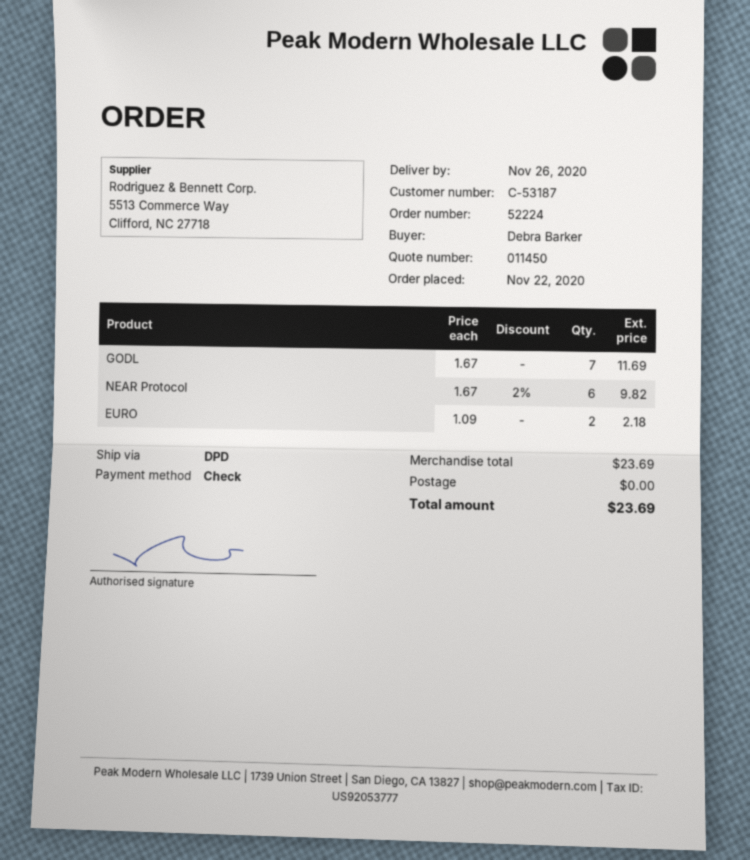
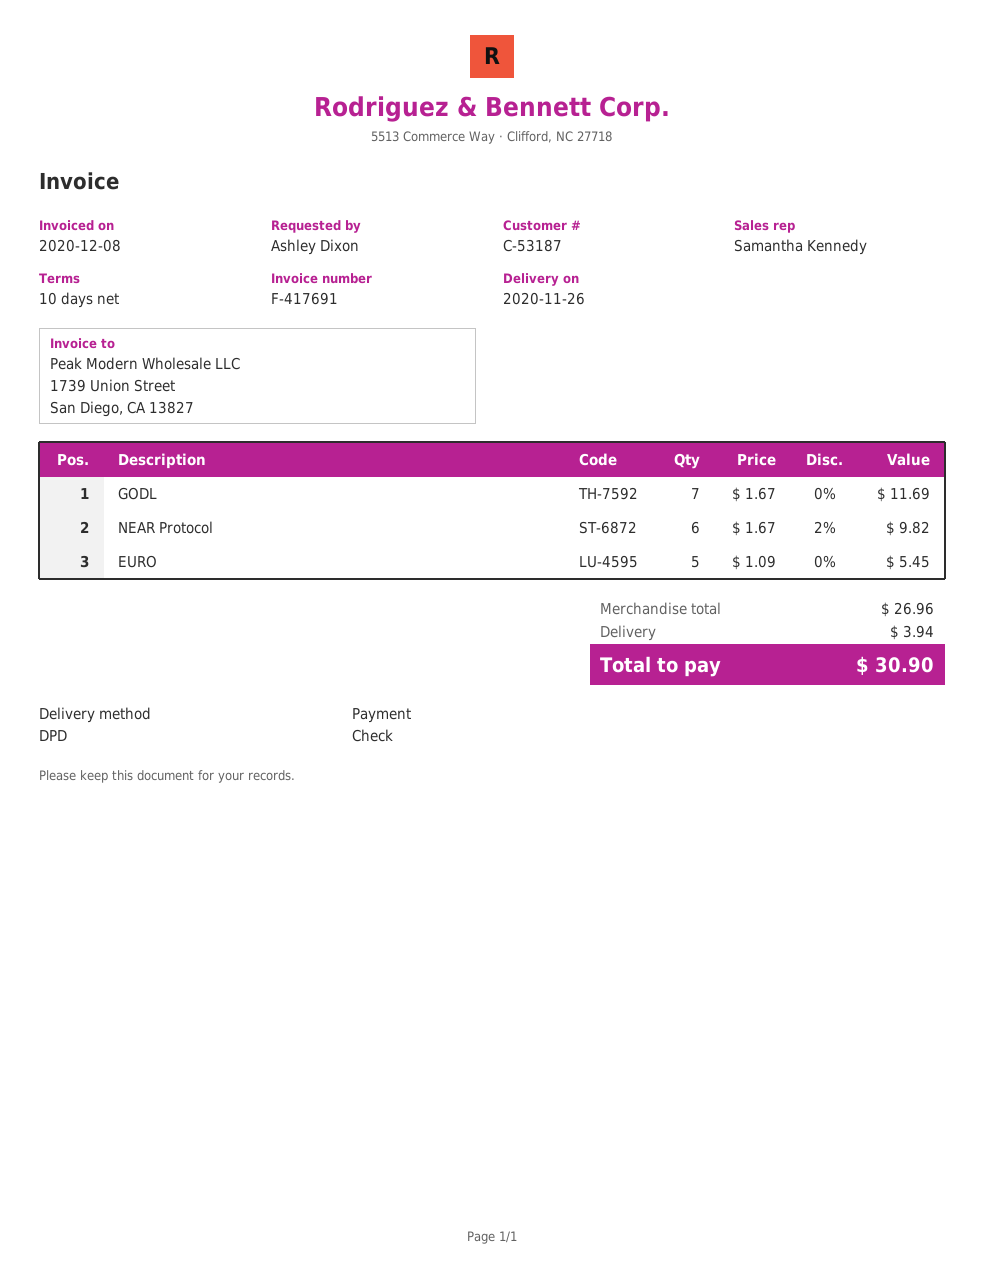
ordered by: Debra Barker -> Ashley Dixon
EURO: 2 x 1.09 = 2.18 -> 5 x 1.09 = 5.45
subtotal: 23.69 -> 26.96
shipping: 0.00 -> 3.94
total: 23.69 -> 30.90

